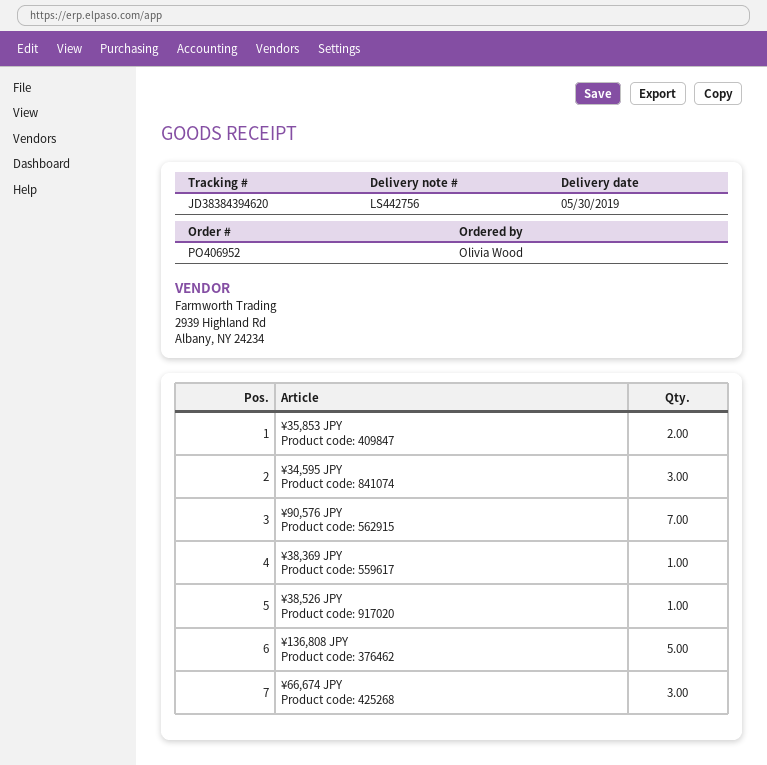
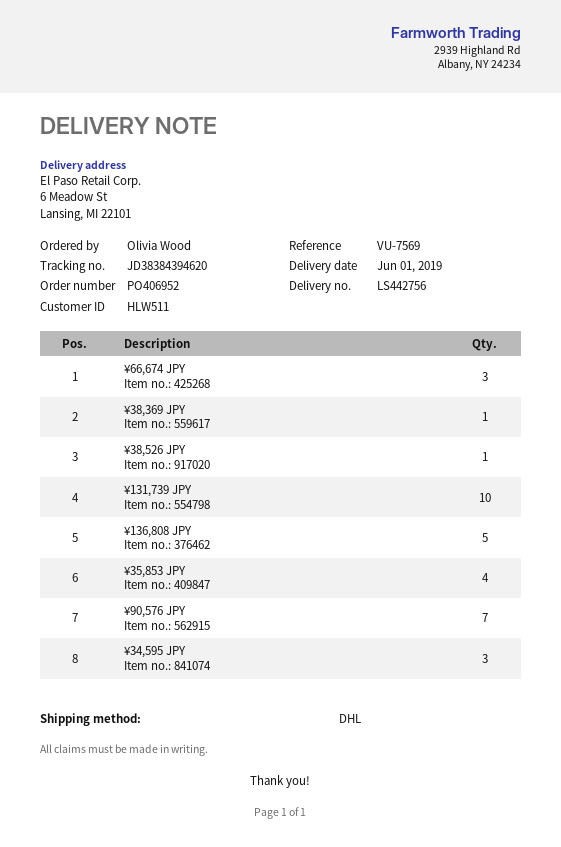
delivery date: 2019-05-30 -> 2019-06-01
¥35,853 JPY: 2 -> 4
¥131,739 JPY: none -> 10

